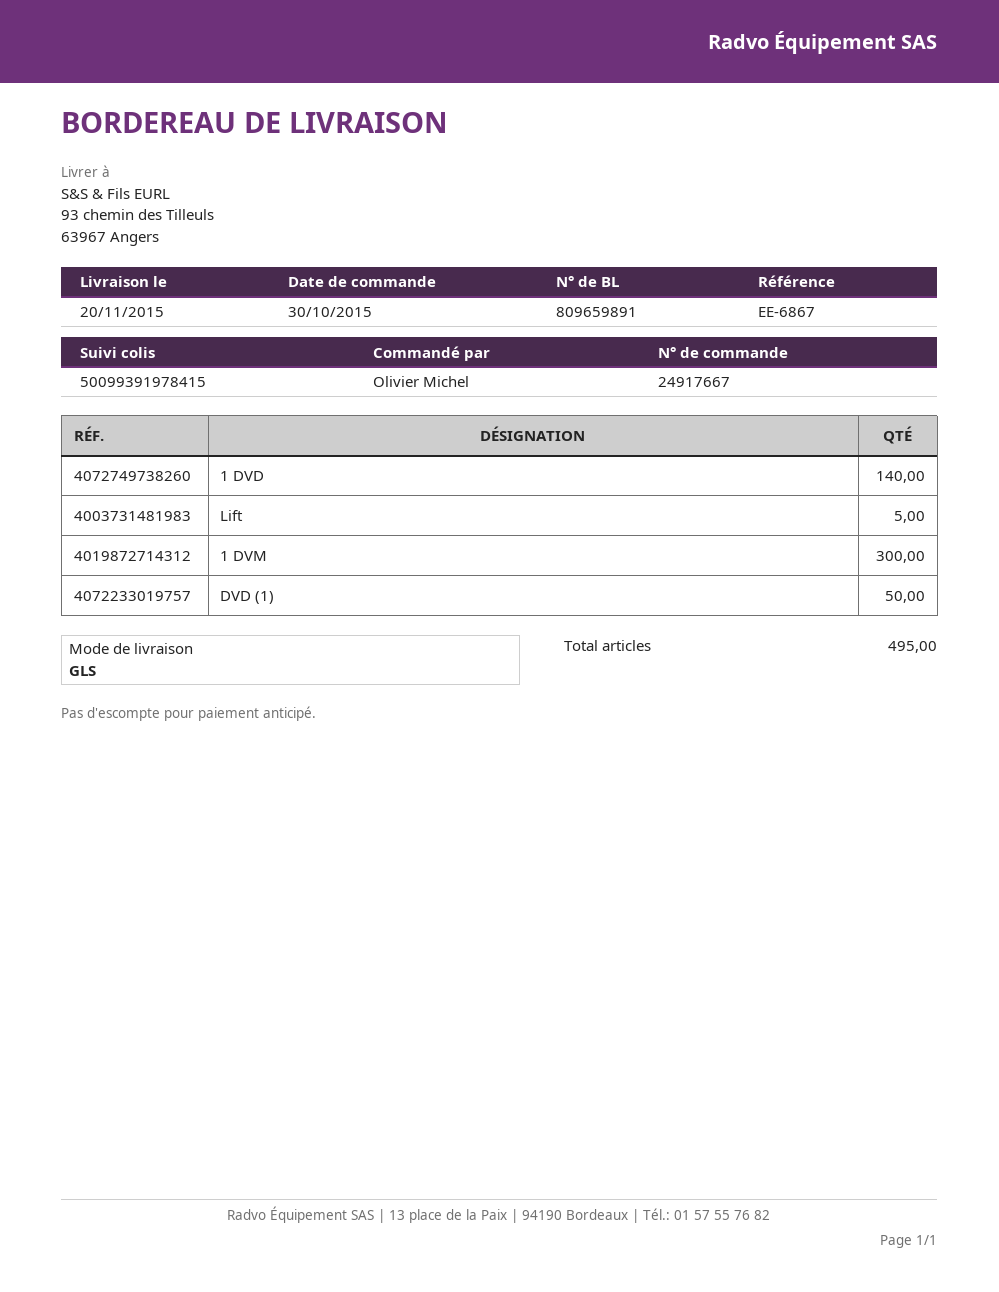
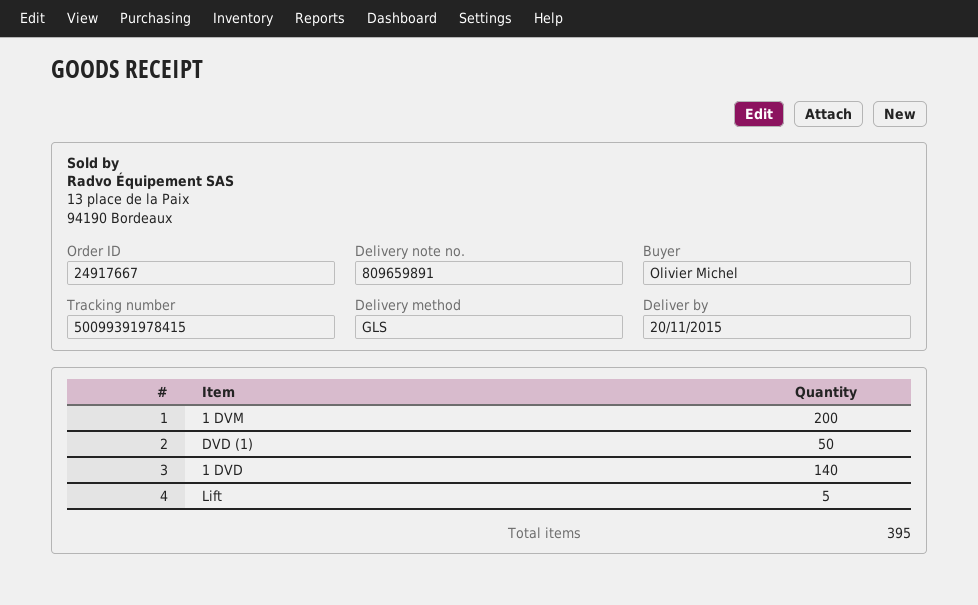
1 DVM: 300 -> 200
total quantity: 495 -> 395

